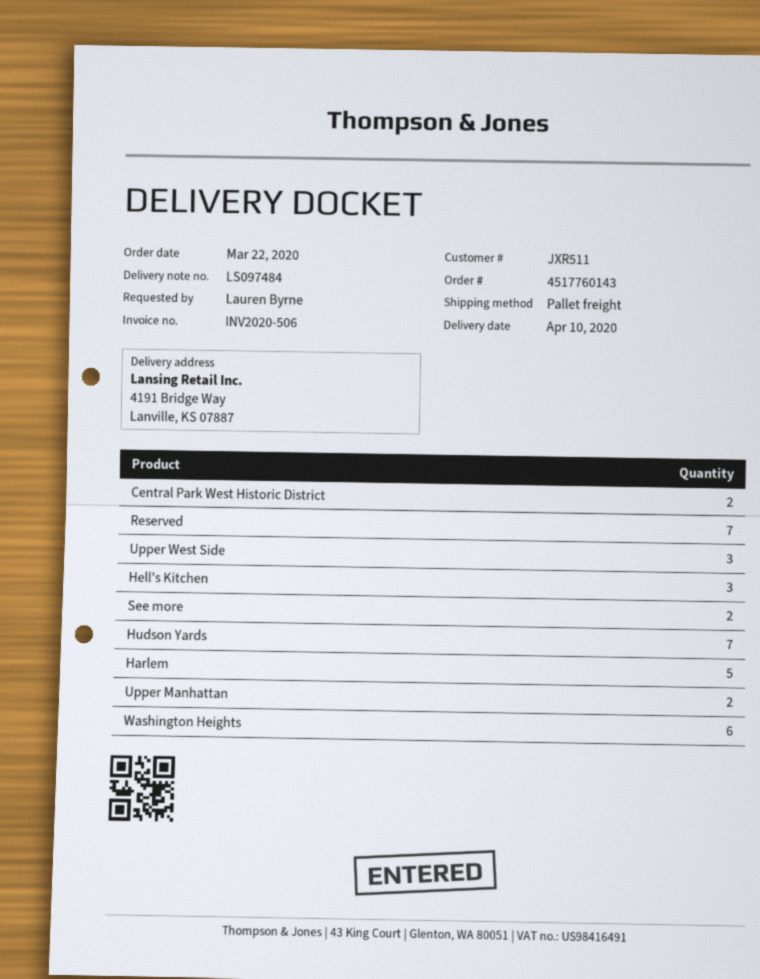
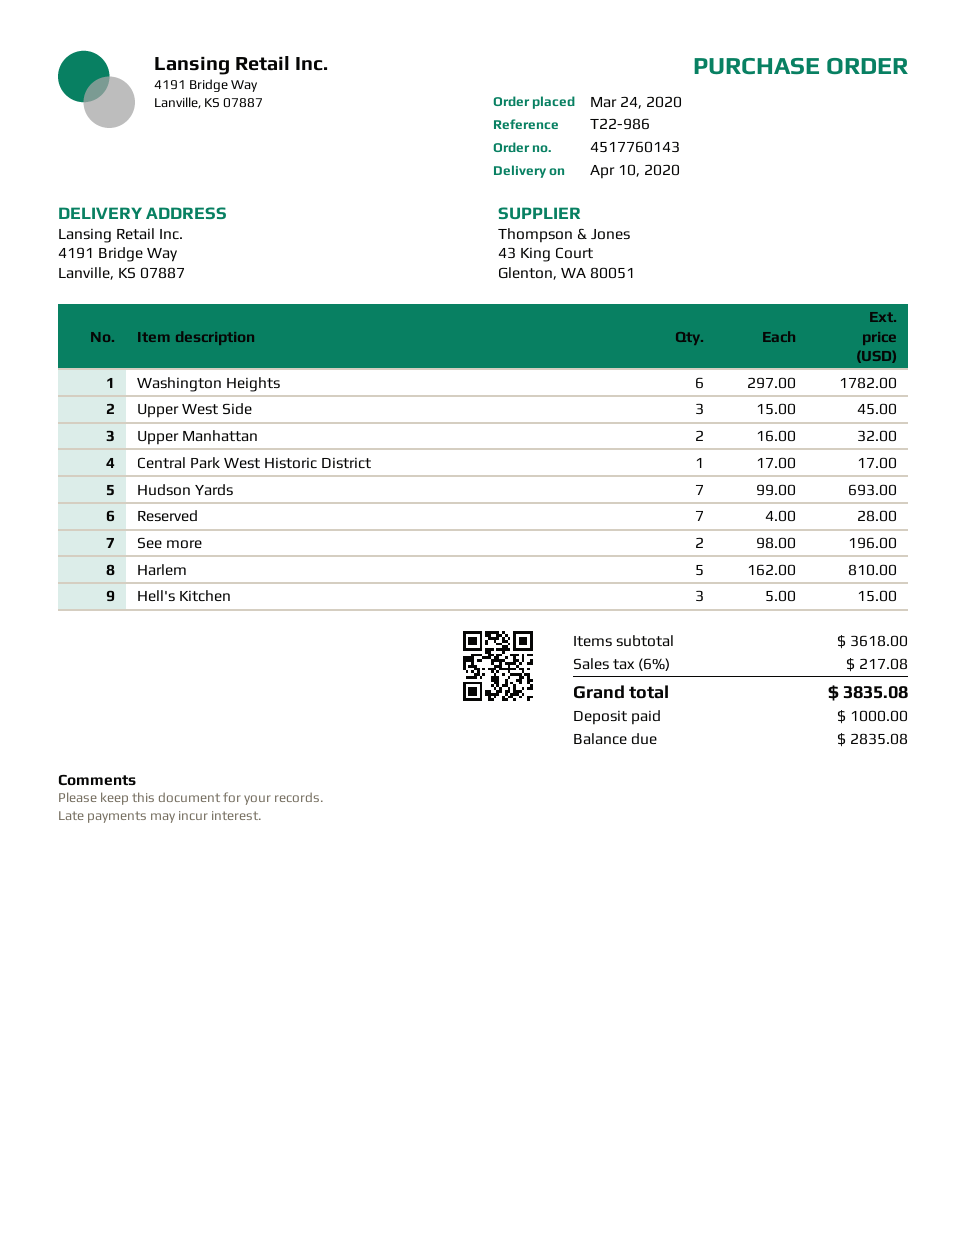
order date: 2020-03-22 -> 2020-03-24
Central Park West Historic District: 2 -> 1

